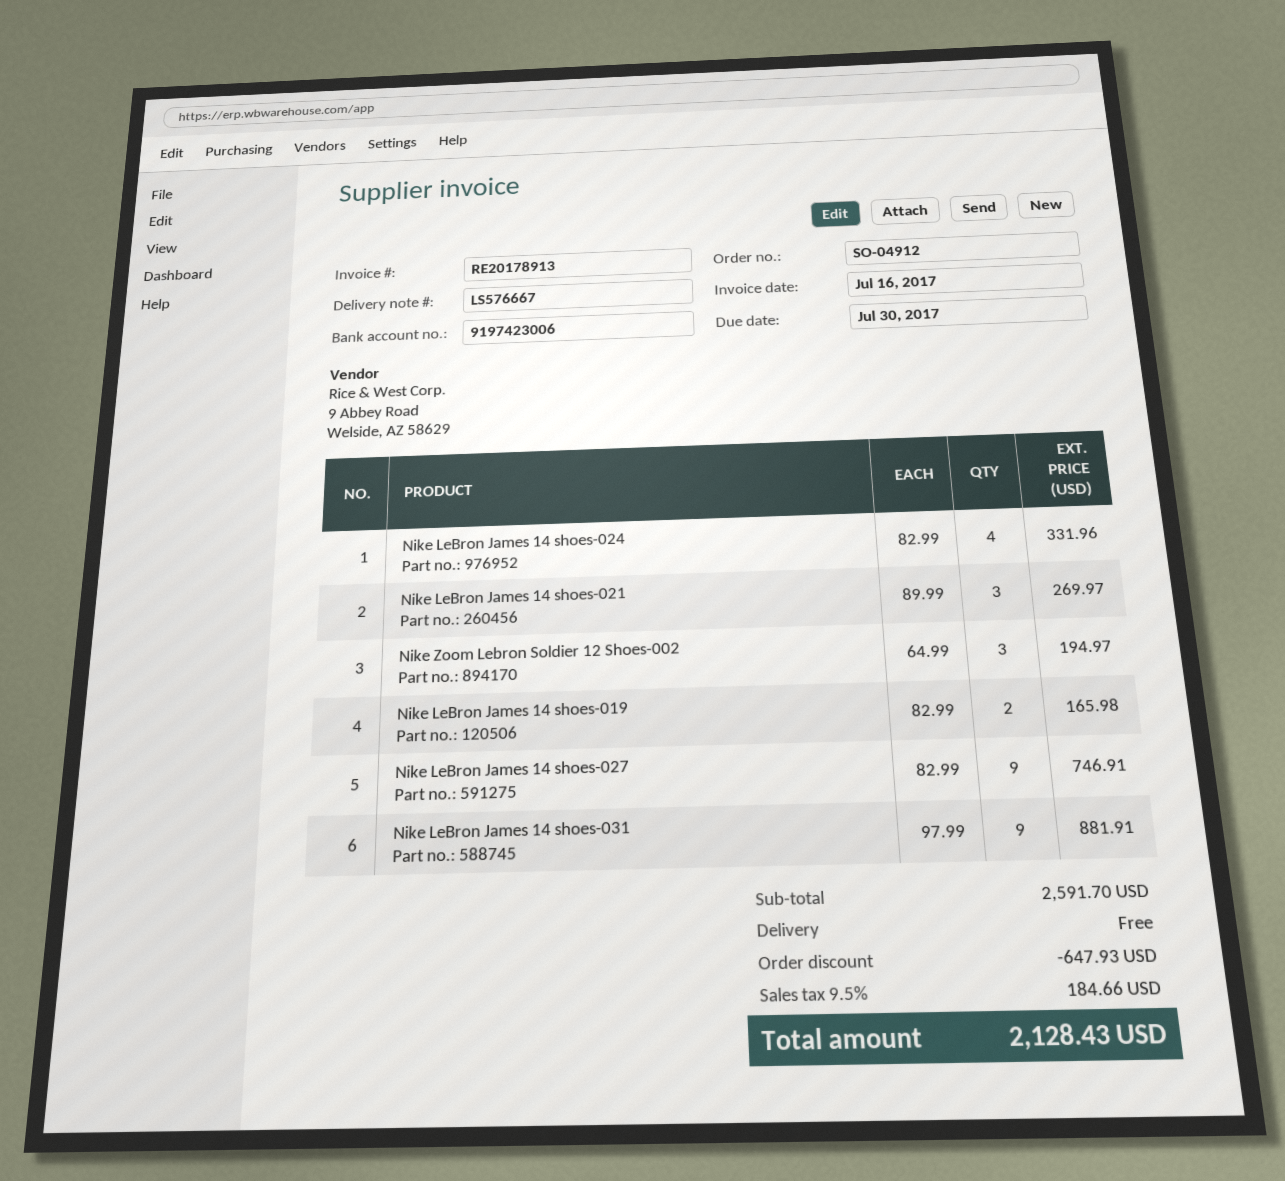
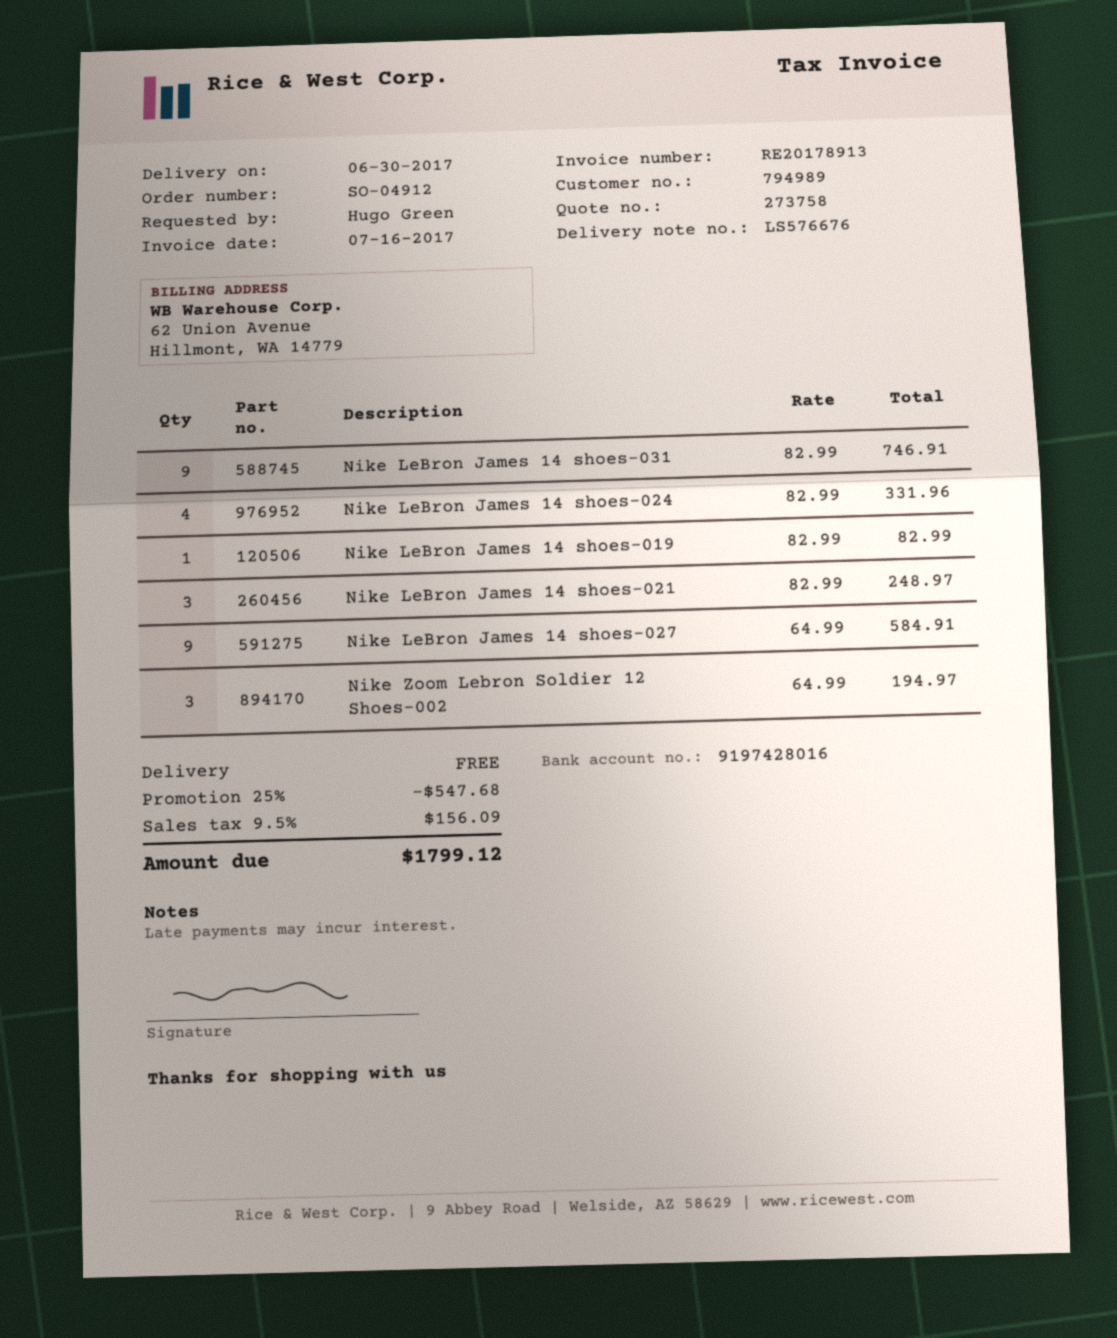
delivery note number: LS576667 -> LS576676
bank account: 9197423006 -> 9197428016
Nike LeBron James 14 shoes-021: 3 x 89.99 = 269.97 -> 3 x 82.99 = 248.97
Nike LeBron James 14 shoes-019: 2 x 82.99 = 165.98 -> 1 x 82.99 = 82.99
Nike LeBron James 14 shoes-027: 9 x 82.99 = 746.91 -> 9 x 64.99 = 584.91
Nike LeBron James 14 shoes-031: 9 x 97.99 = 881.91 -> 9 x 82.99 = 746.91
discount: 647.93 -> 547.68
tax: 9.5% = 184.66 -> 9.5% = 156.09
total: 2128.43 -> 1799.12

